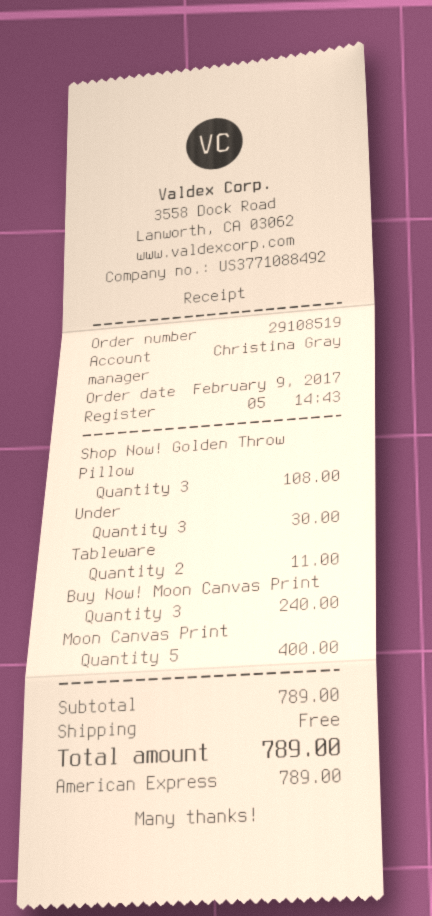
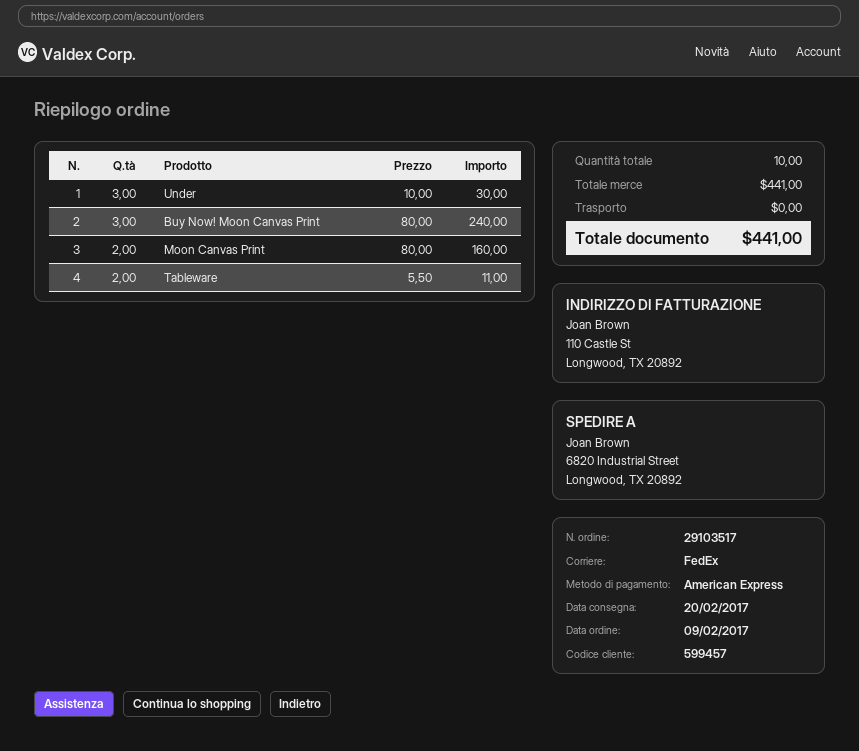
order number: 29108519 -> 29103517
Shop Now! Golden Throw Pillow: 3 for 108.00 -> none
Moon Canvas Print: 5 for 400.00 -> 2 for 160.00
subtotal: 789.00 -> 441.00
total: 789.00 -> 441.00

